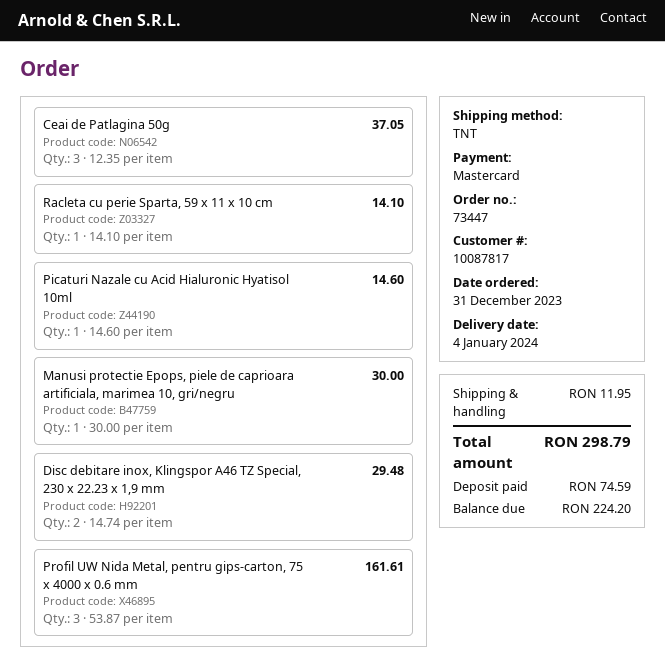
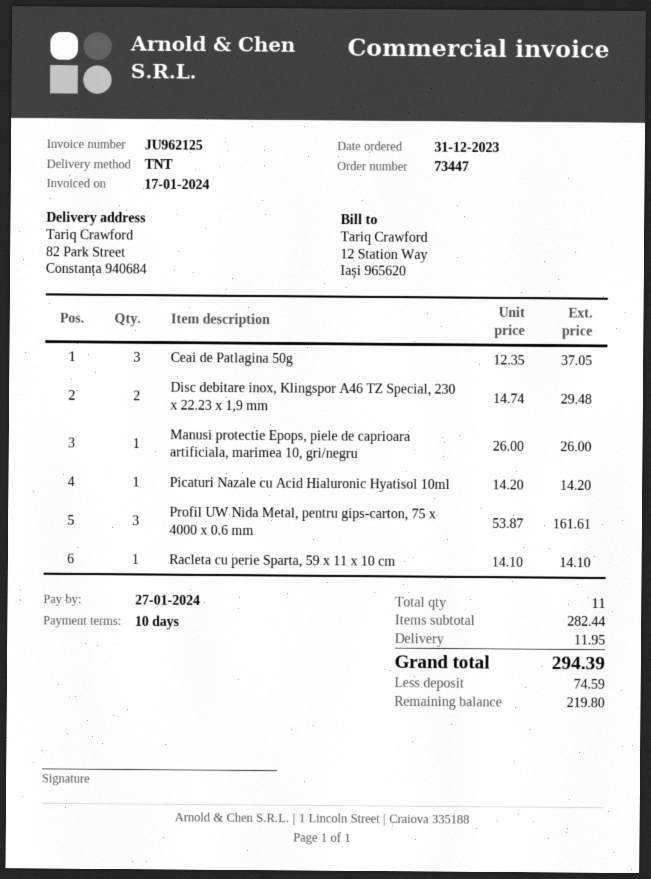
Picaturi Nazale cu Acid Hialuronic Hyatisol 10ml: 1 x 14.60 = 14.60 -> 1 x 14.20 = 14.20
Manusi protectie Epops, piele de caprioara artificiala, marimea 10, gri/negru: 1 x 30.00 = 30.00 -> 1 x 26.00 = 26.00
total: 298.79 -> 294.39
balance: 224.20 -> 219.80

